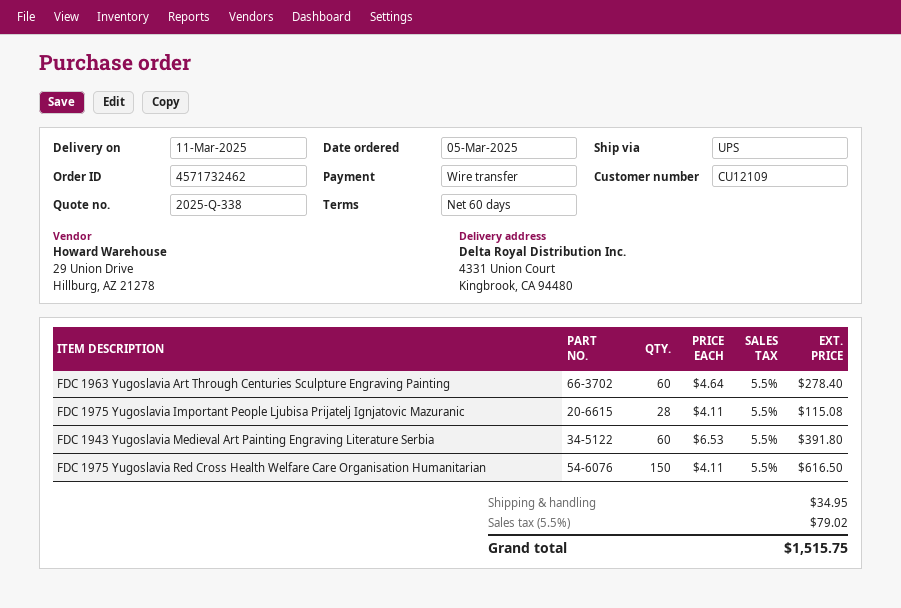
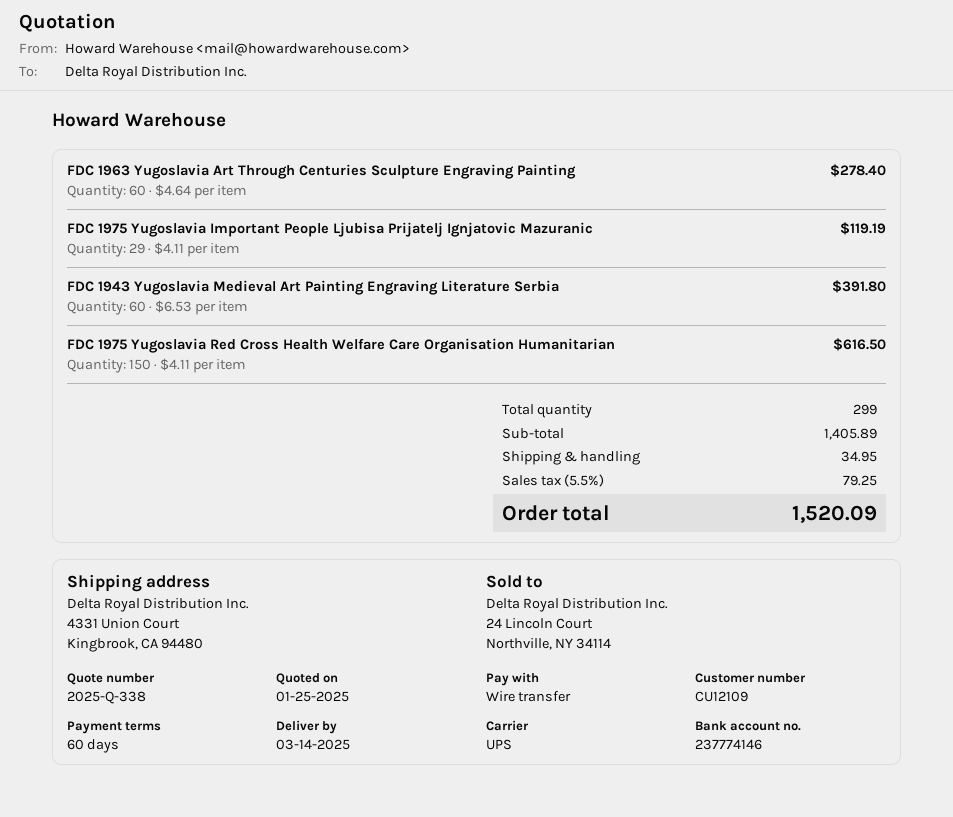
delivery date: 2025-03-11 -> 2025-03-14
FDC 1975 Yugoslavia Important People Ljubisa Prijatelj Ignjatovic Mazuranic: 28 x 4.11 = 115.08 -> 29 x 4.11 = 119.19
tax: 5.5% = 79.02 -> 5.5% = 79.25
total: 1515.75 -> 1520.09

